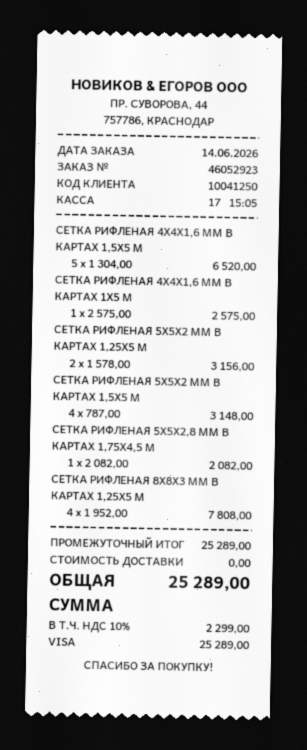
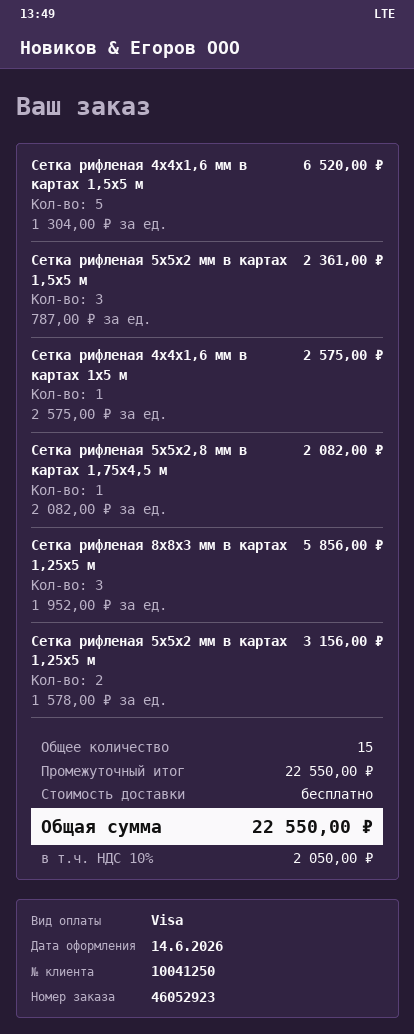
СЕТКА РИФЛЕНАЯ 5Х5Х2 ММ В КАРТАХ 1,5Х5 М: 4 x 787.00 = 3148.00 -> 3 x 787.00 = 2361.00
СЕТКА РИФЛЕНАЯ 8Х8Х3 ММ В КАРТАХ 1,25Х5 М: 4 x 1952.00 = 7808.00 -> 3 x 1952.00 = 5856.00
subtotal: 25289.00 -> 22550.00
tax: 10% = 2299.00 -> 10% = 2050.00
total: 25289.00 -> 22550.00

